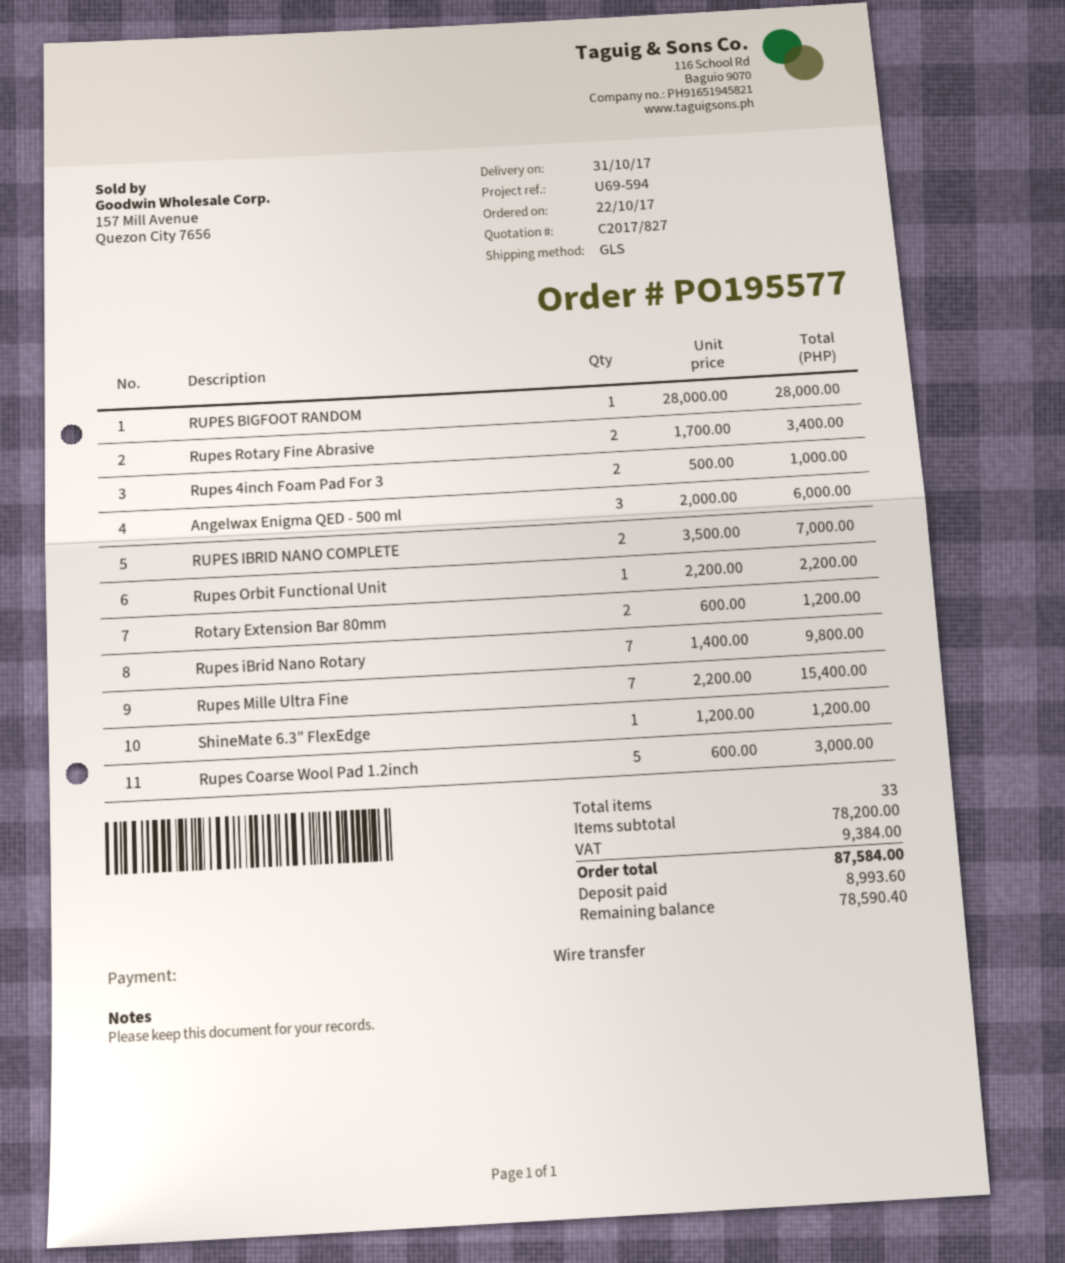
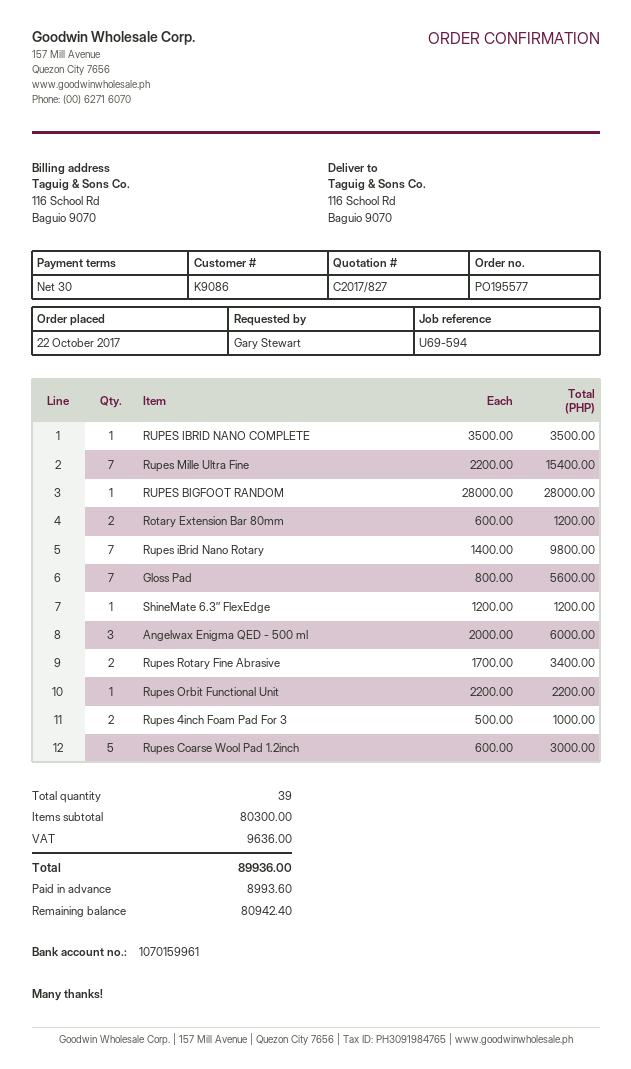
RUPES IBRID NANO COMPLETE: 2 x 3500.00 = 7000.00 -> 1 x 3500.00 = 3500.00
Gloss Pad: none -> 7 x 800.00 = 5600.00
total quantity: 33 -> 39
subtotal: 78200.00 -> 80300.00
tax: 9384.00 -> 9636.00
total: 87584.00 -> 89936.00
balance: 78590.40 -> 80942.40

